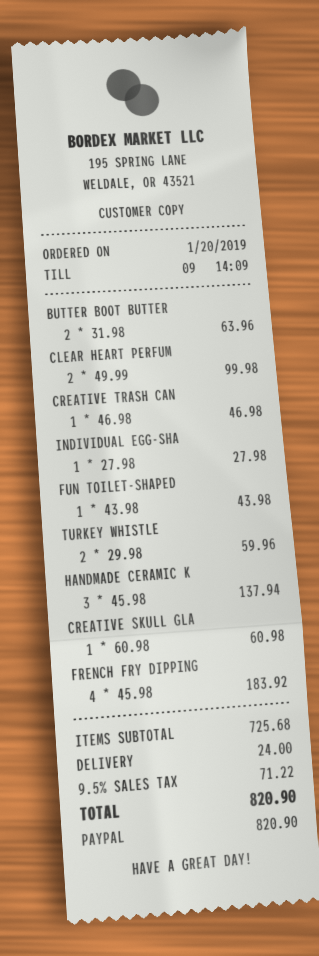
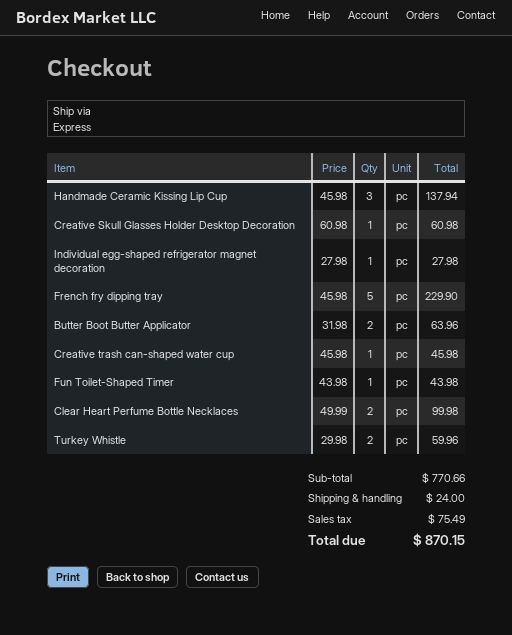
CREATIVE TRASH CAN: 1 x 46.98 = 46.98 -> 1 x 45.98 = 45.98
FRENCH FRY DIPPING: 4 x 45.98 = 183.92 -> 5 x 45.98 = 229.90
subtotal: 725.68 -> 770.66
tax: 71.22 -> 75.49
total: 820.90 -> 870.15

